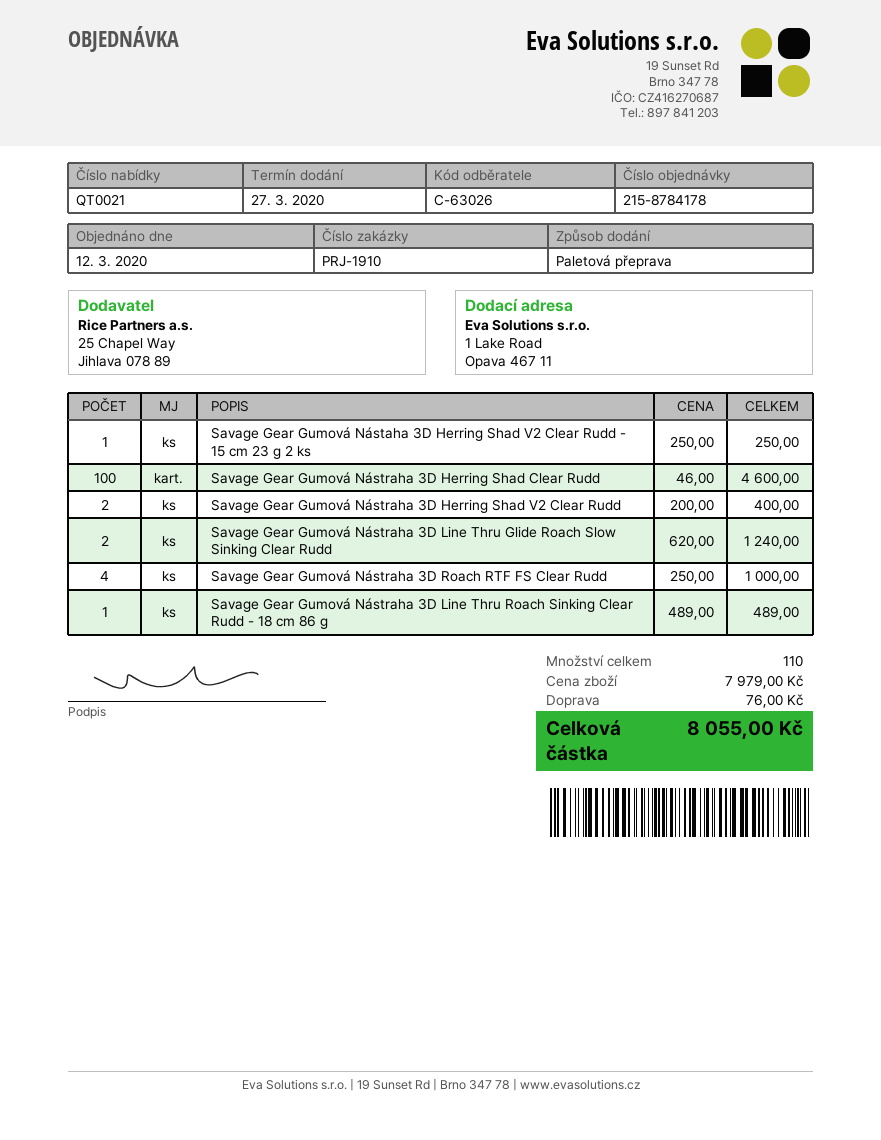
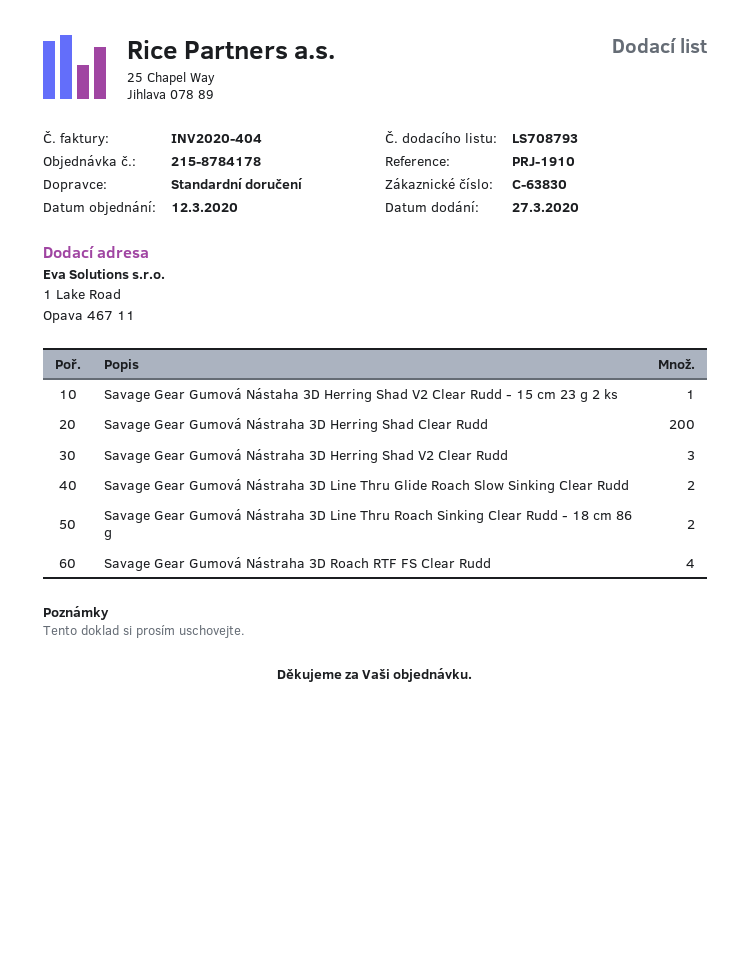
customer number: C-63026 -> C-63830
shipping method: pallet freight -> standard
Savage Gear Gumová Nástraha 3D Herring Shad Clear Rudd: 100 -> 200
Savage Gear Gumová Nástraha 3D Herring Shad V2 Clear Rudd: 2 -> 3
Savage Gear Gumová Nástraha 3D Line Thru Roach Sinking Clear Rudd - 18 cm 86 g: 1 -> 2

